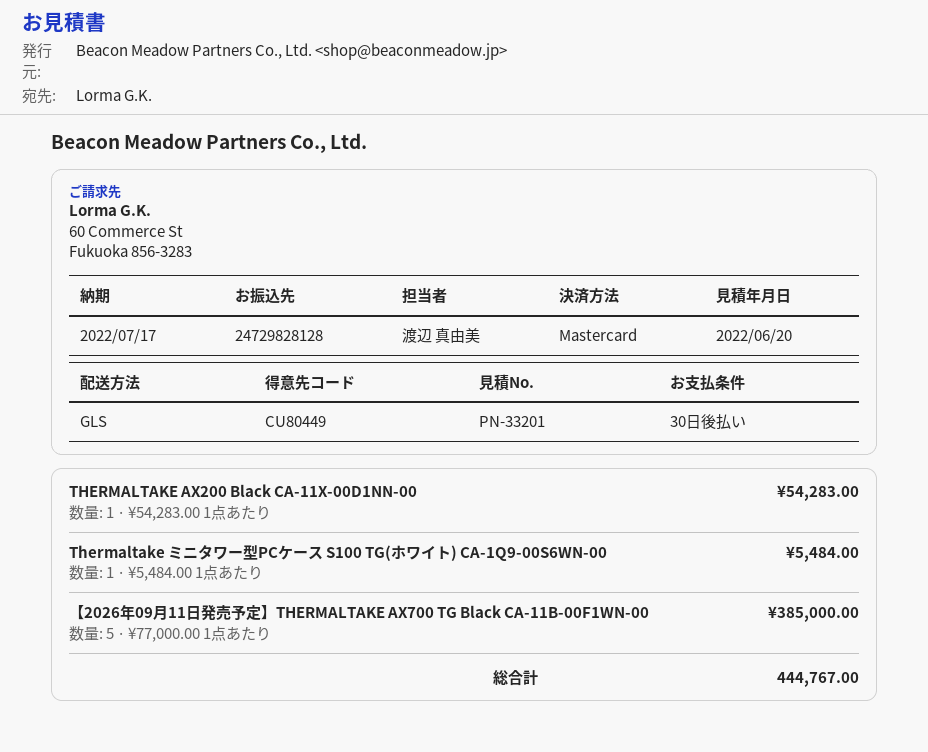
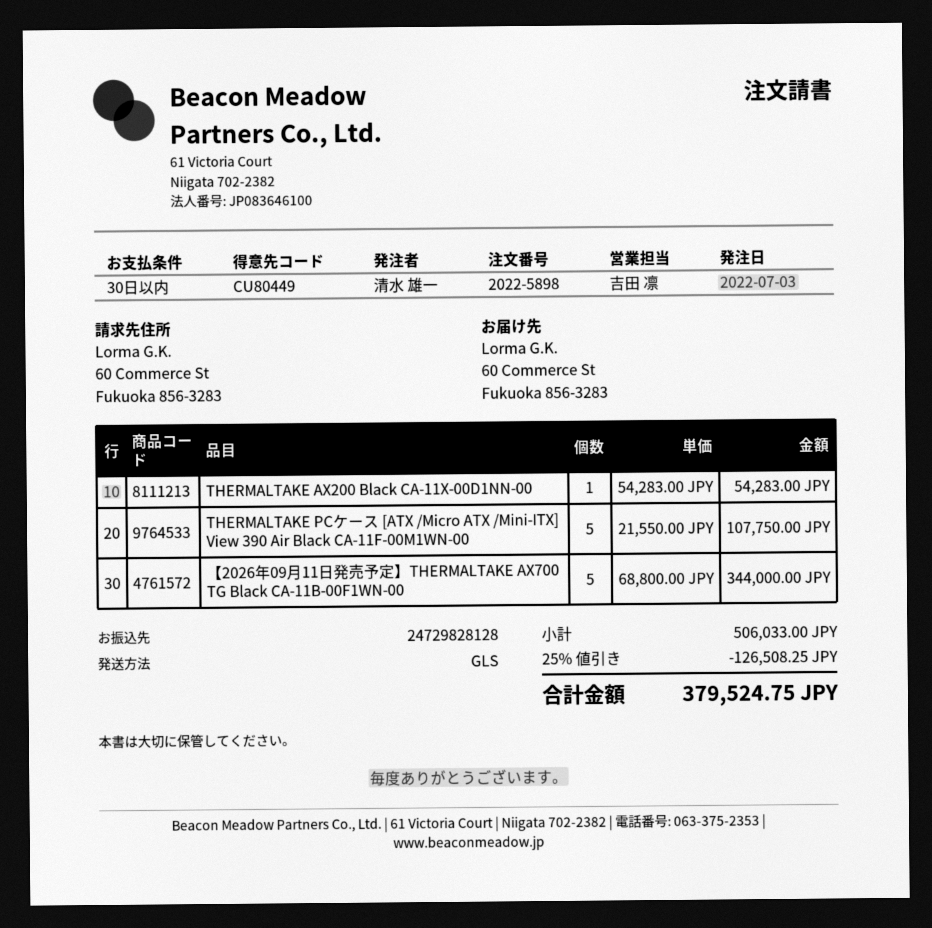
sales rep: 渡辺 真由美 -> 吉田 凛
Thermaltake ミニタワー型PCケース S100 TG(ホワイト) CA-1Q9-00S6WN-00: 1 x 5484.00 = 5484.00 -> none
【2026年09月11日発売予定】THERMALTAKE AX700 TG Black CA-11B-00F1WN-00: 5 x 77000.00 = 385000.00 -> 5 x 68800.00 = 344000.00
THERMALTAKE PCケース [ATX /Micro ATX /Mini-ITX] View 390 Air Black CA-11F-00M1WN-00: none -> 5 x 21550.00 = 107750.00
discount: none -> 25% = 126508.25
total: 444767.00 -> 379524.75

